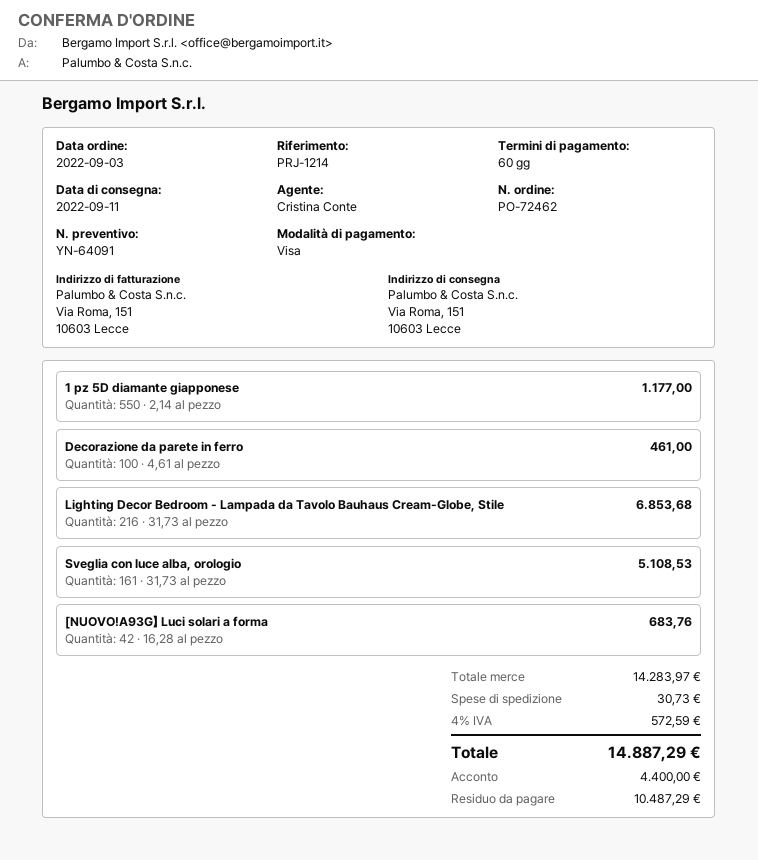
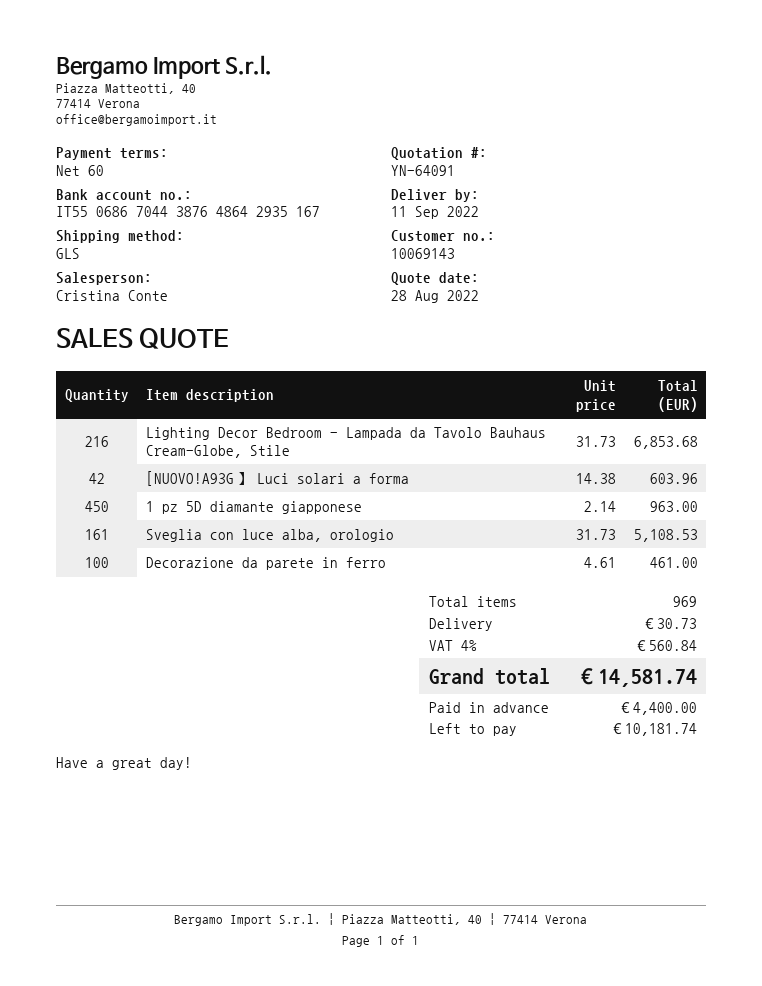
1 pz 5D diamante giapponese: 550 x 2.14 = 1177.00 -> 450 x 2.14 = 963.00
[NUOVO!A93G】 Luci solari a forma: 42 x 16.28 = 683.76 -> 42 x 14.38 = 603.96
tax: 4% = 572.59 -> 4% = 560.84
total: 14887.29 -> 14581.74
balance: 10487.29 -> 10181.74

